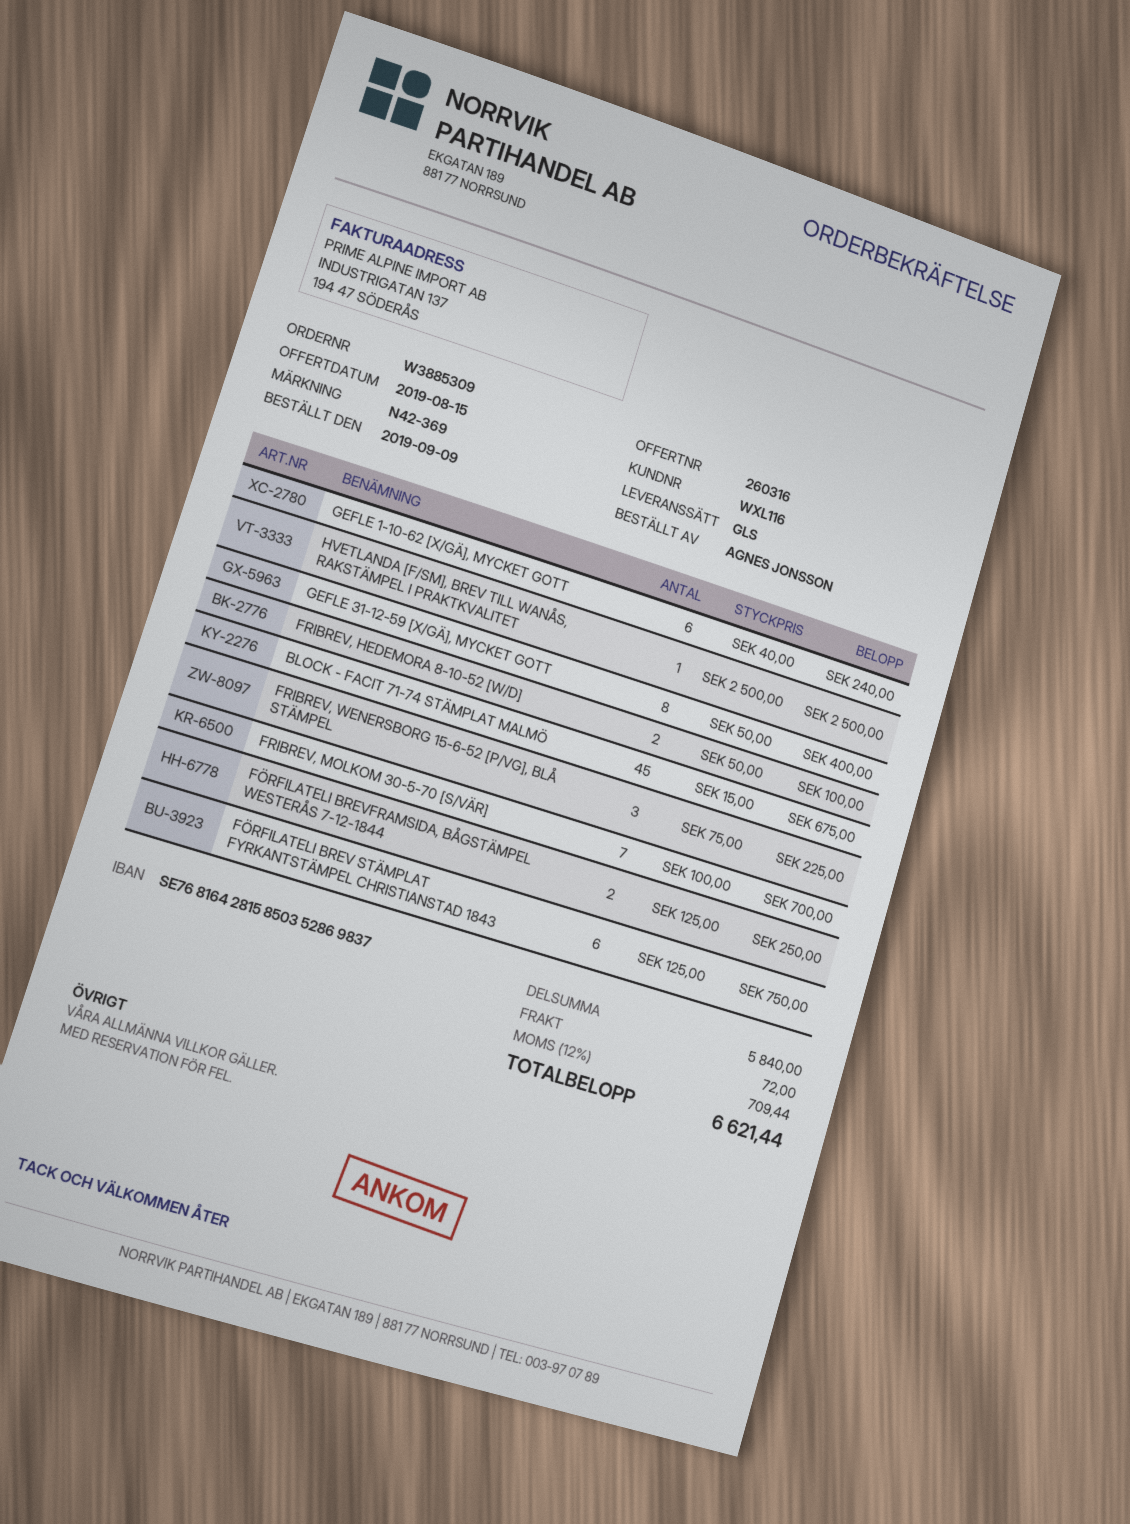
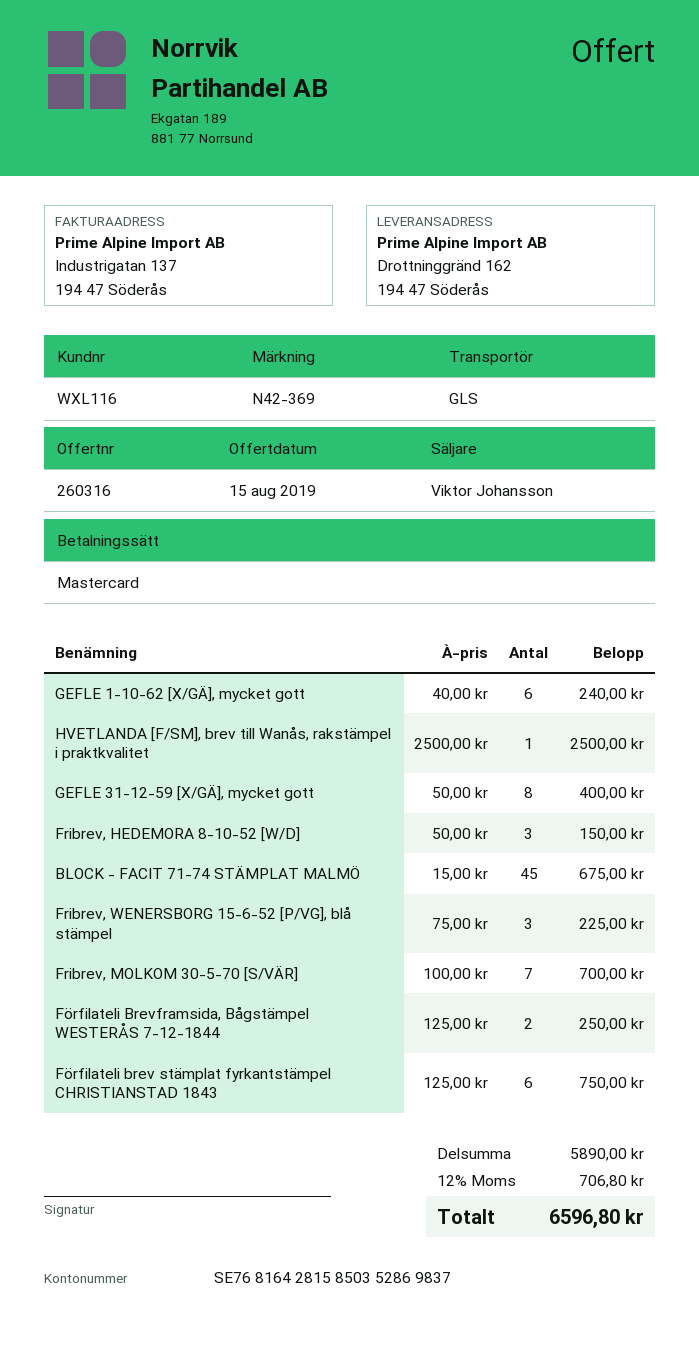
FRIBREV, HEDEMORA 8-10-52 [W/D]: 2 x 50.00 = 100.00 -> 3 x 50.00 = 150.00
subtotal: 5840.00 -> 5890.00
shipping: 72.00 -> none
tax: 12% = 709.44 -> 12% = 706.80
total: 6621.44 -> 6596.80

